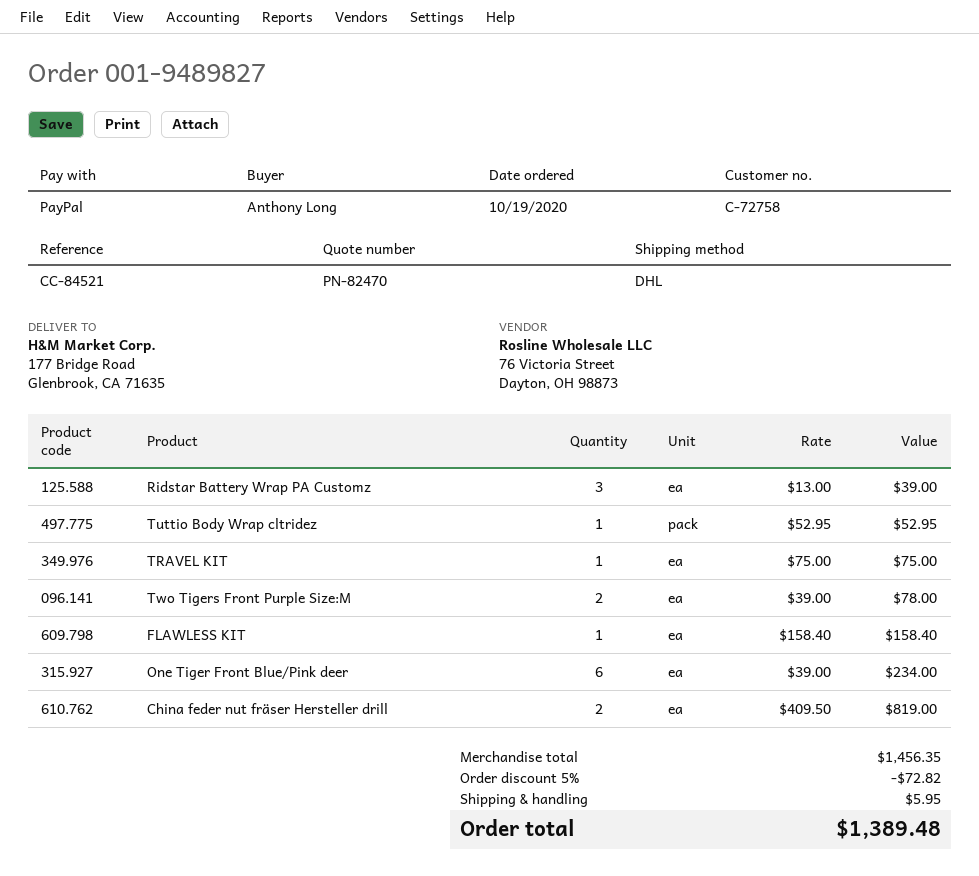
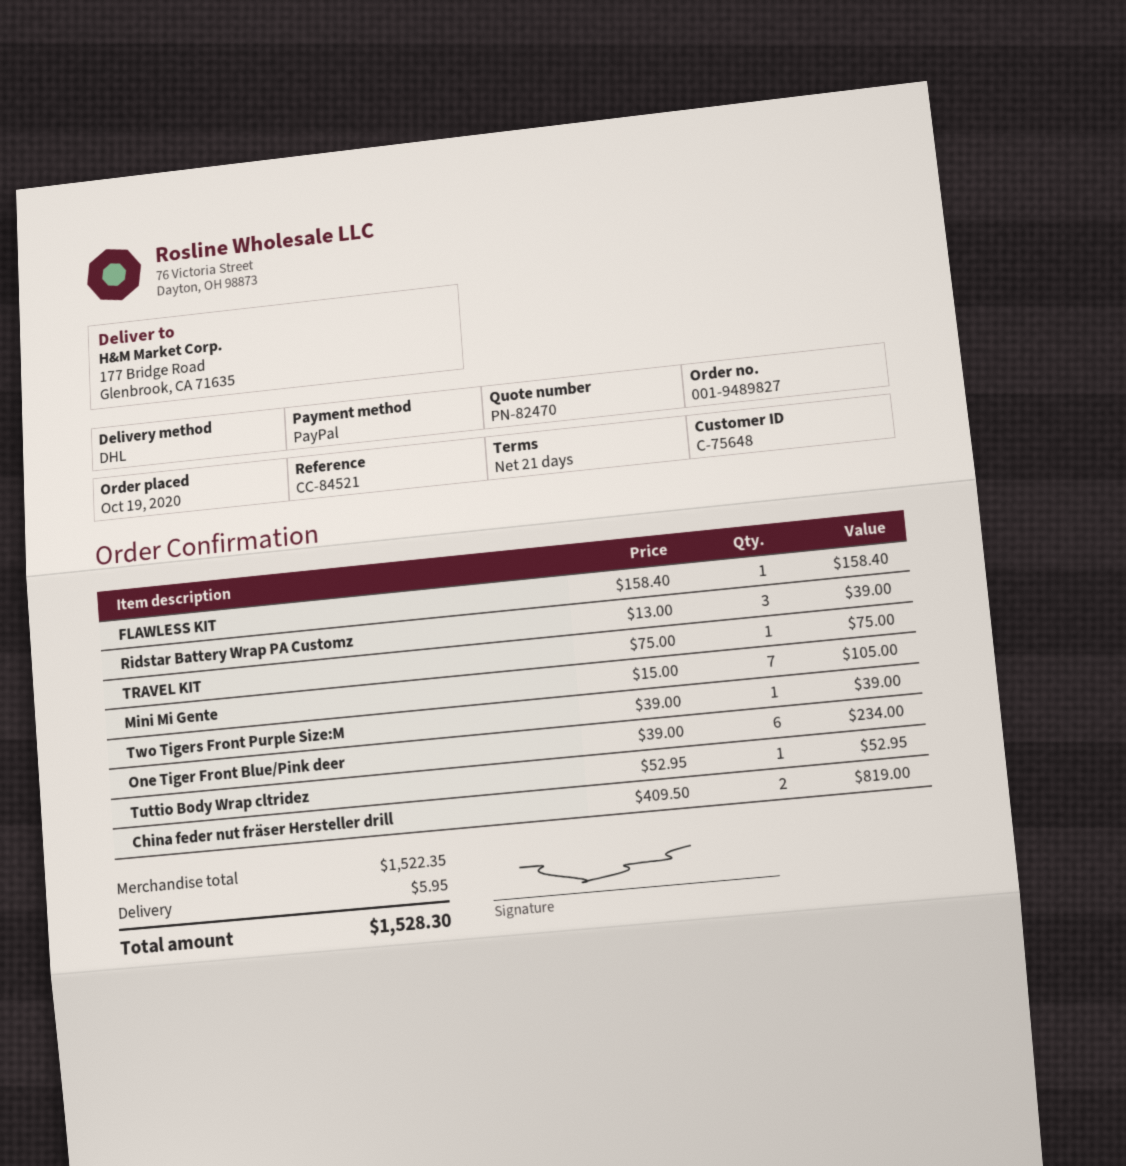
customer number: C-72758 -> C-75648
Two Tigers Front Purple Size:M: 2 x 39.00 = 78.00 -> 1 x 39.00 = 39.00
Mini Mi Gente: none -> 7 x 15.00 = 105.00
subtotal: 1456.35 -> 1522.35
discount: 5% = 72.82 -> none
total: 1389.48 -> 1528.30

